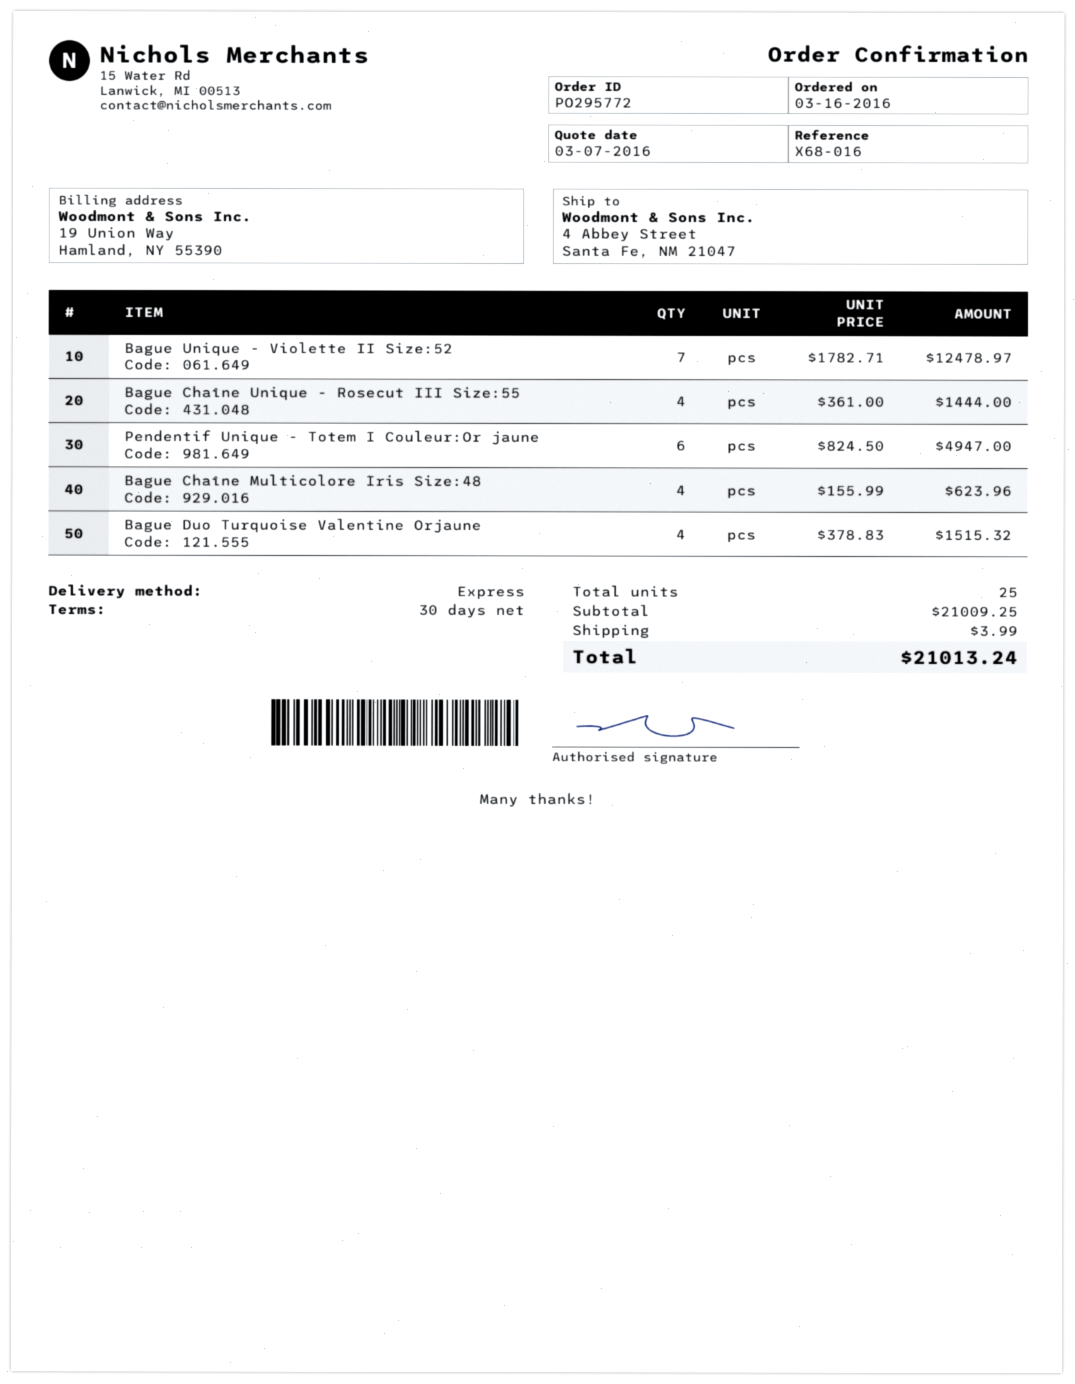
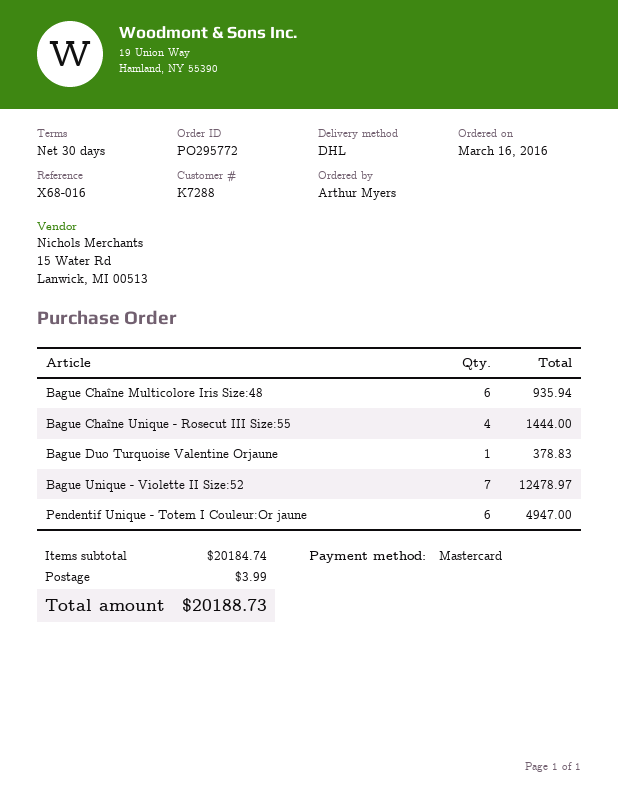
shipping method: express -> DHL
Bague Chaîne Multicolore Iris Size:48: 4 for 623.96 -> 6 for 935.94
Bague Duo Turquoise Valentine Orjaune: 4 for 1515.32 -> 1 for 378.83
subtotal: 21009.25 -> 20184.74
total: 21013.24 -> 20188.73

